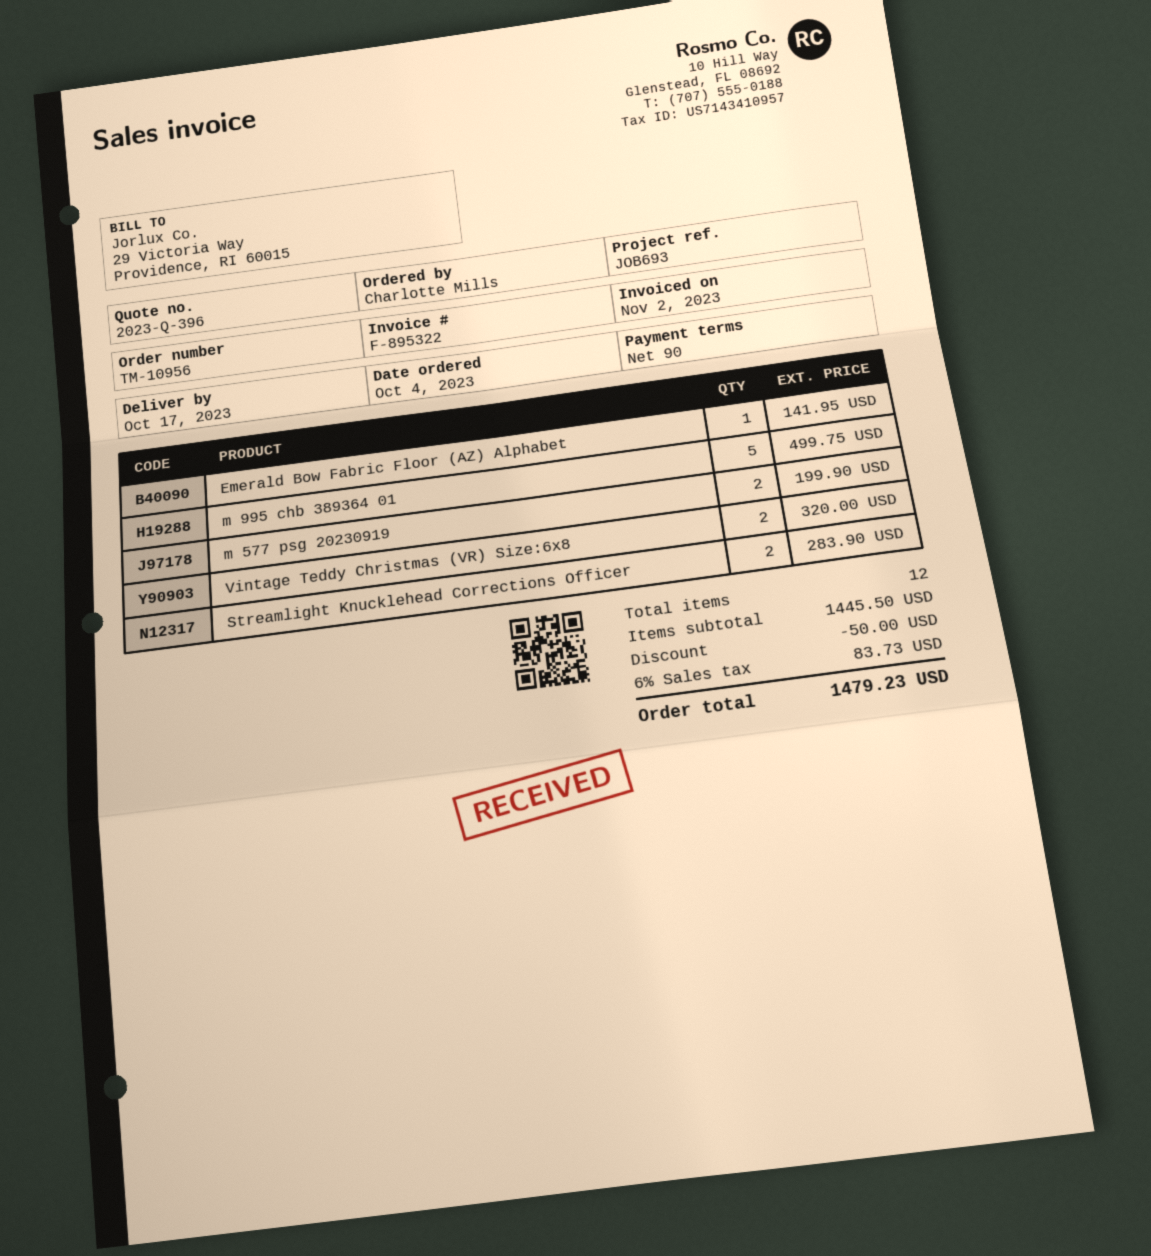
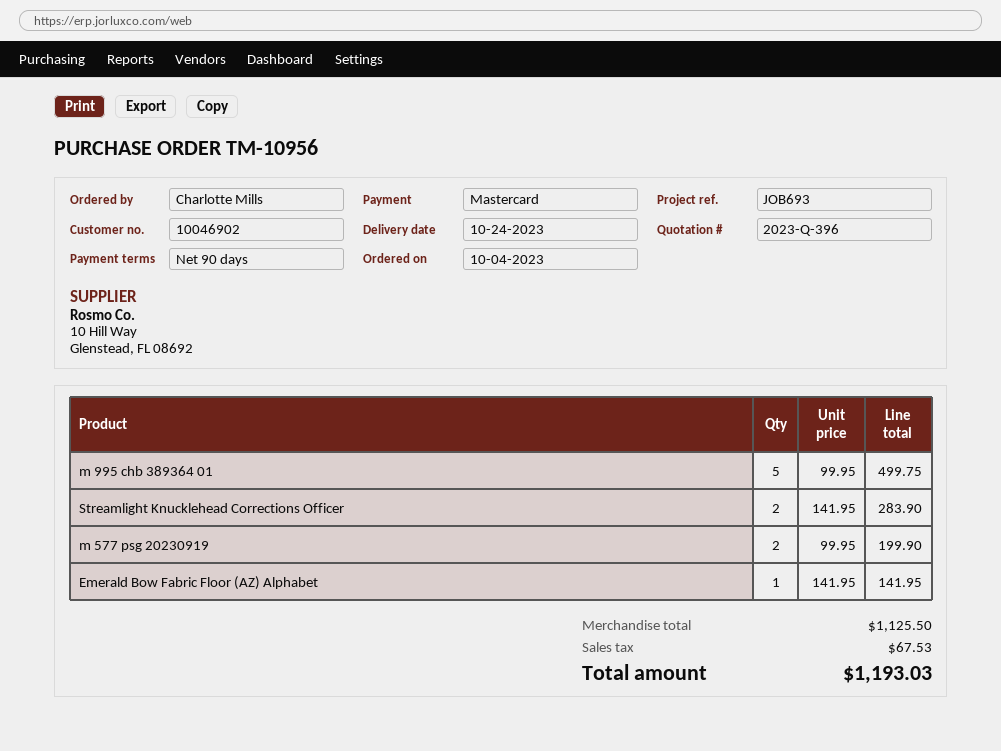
delivery date: 2023-10-17 -> 2023-10-24
Vintage Teddy Christmas (VR) Size:6x8: 2 for 320.00 -> none
subtotal: 1445.50 -> 1125.50
discount: 50.00 -> none
tax: 83.73 -> 67.53
total: 1479.23 -> 1193.03

